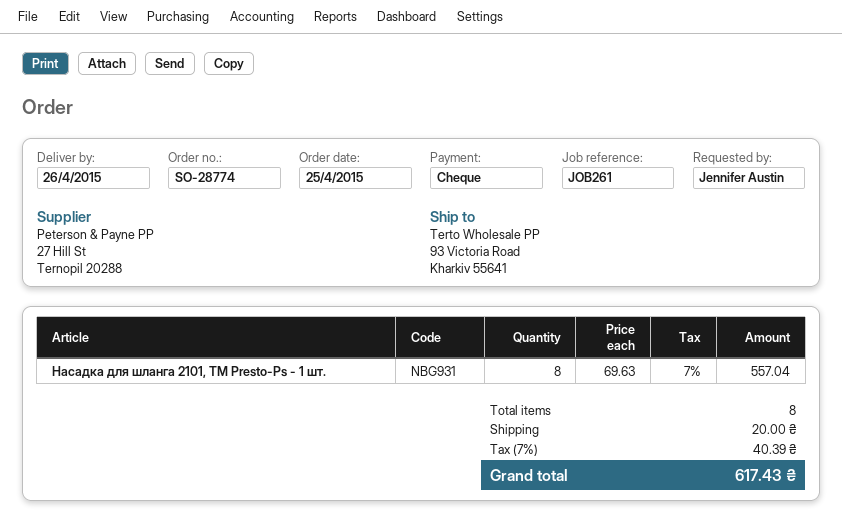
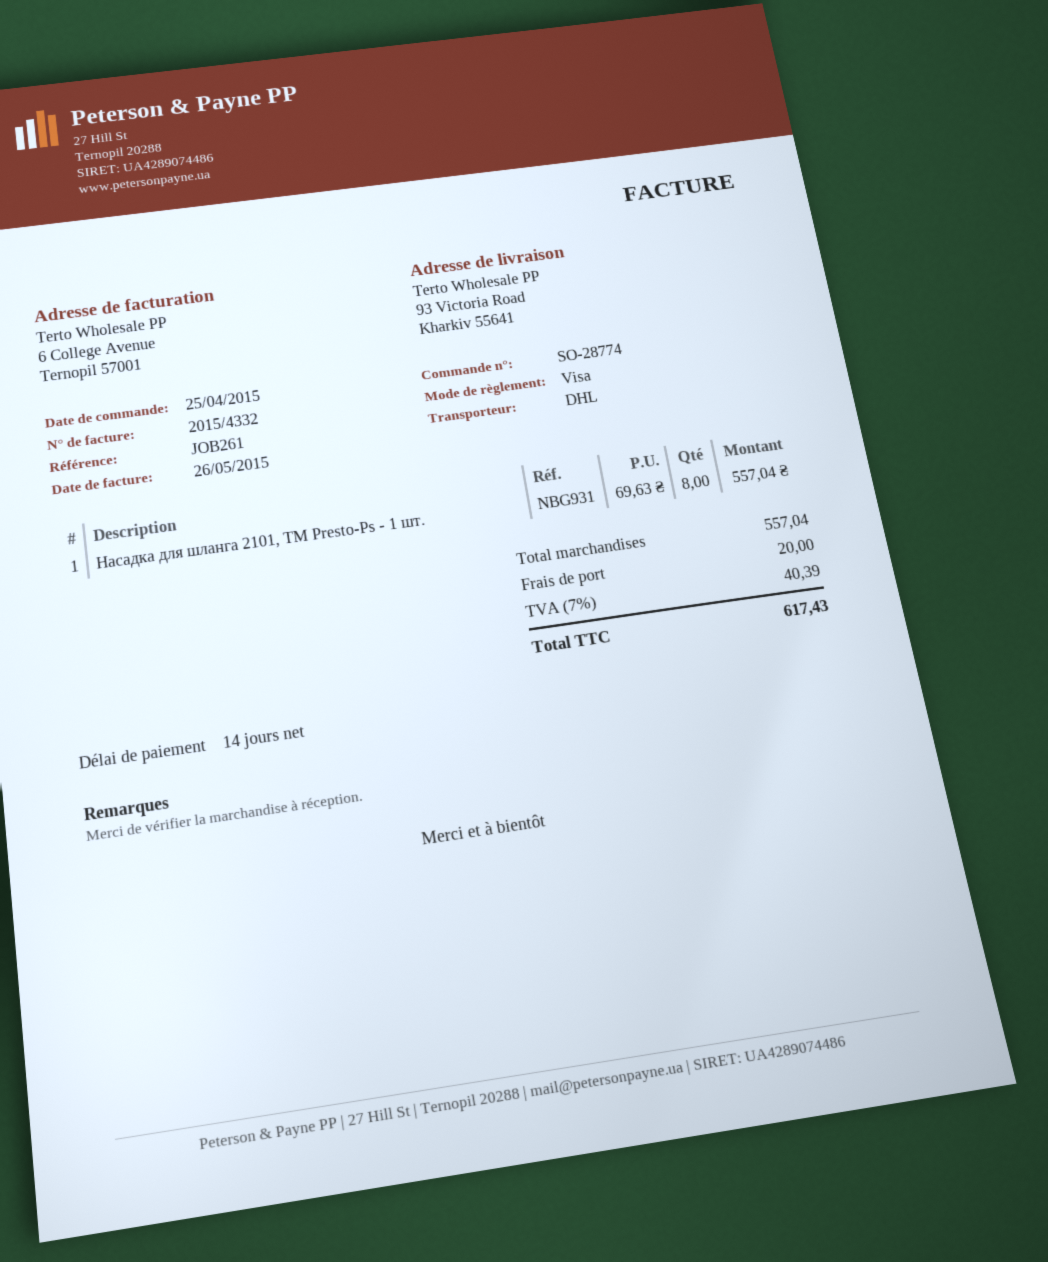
payment method: cheque -> Visa

